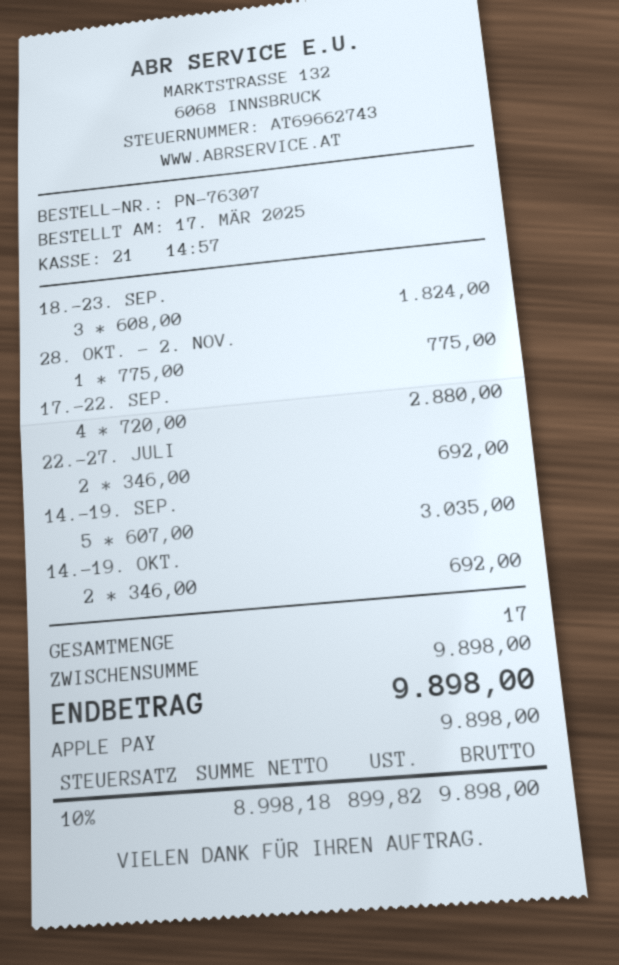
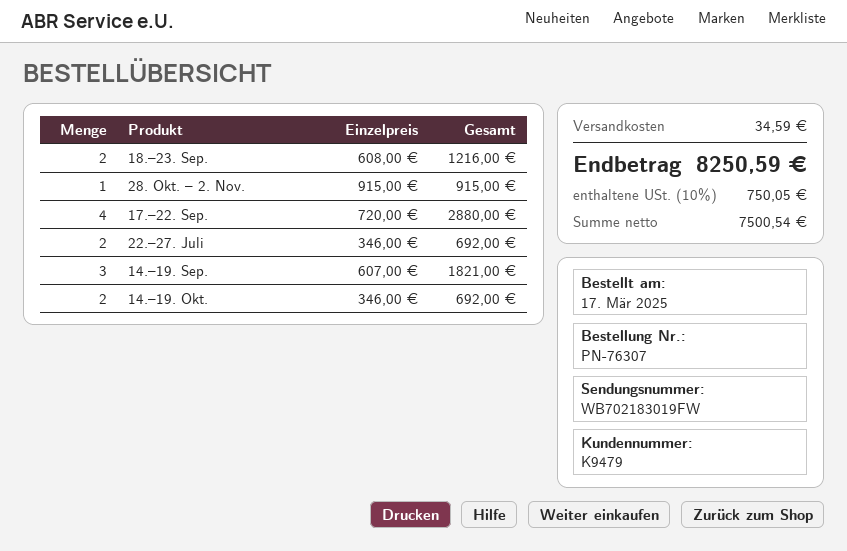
18.–23. SEP.: 3 x 608.00 = 1824.00 -> 2 x 608.00 = 1216.00
28. OKT. – 2. NOV.: 1 x 775.00 = 775.00 -> 1 x 915.00 = 915.00
14.–19. SEP.: 5 x 607.00 = 3035.00 -> 3 x 607.00 = 1821.00
shipping: none -> 34.59
net: 8998.18 -> 7500.54
tax: 10% = 899.82 -> 10% = 750.05
total: 9898.00 -> 8250.59

